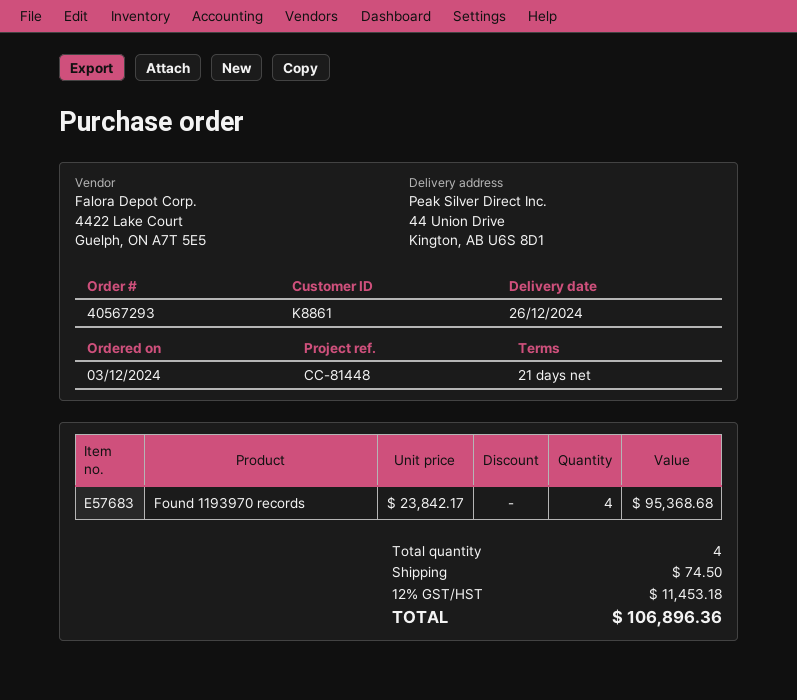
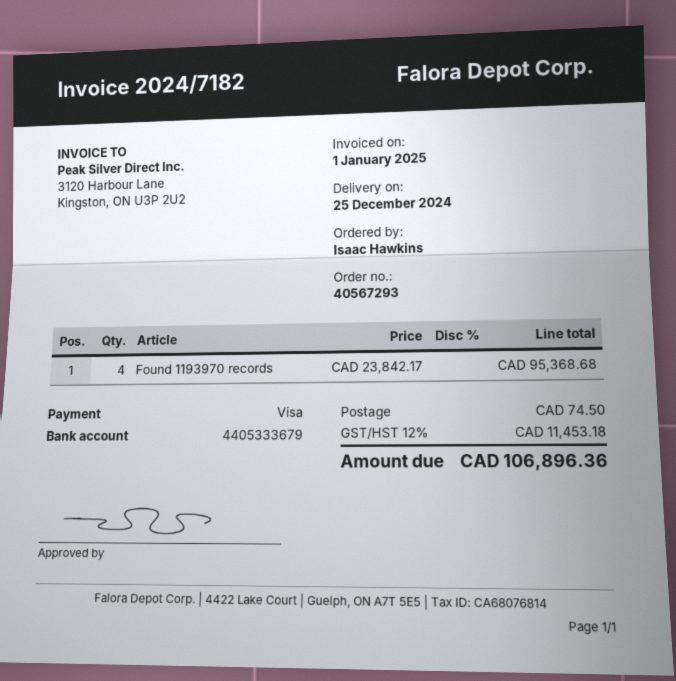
delivery date: 2024-12-26 -> 2024-12-25

